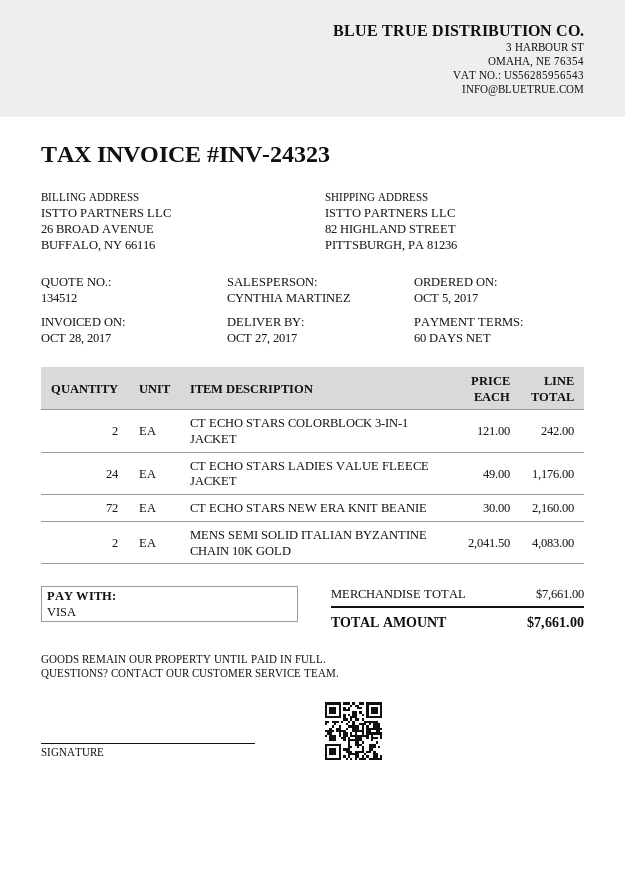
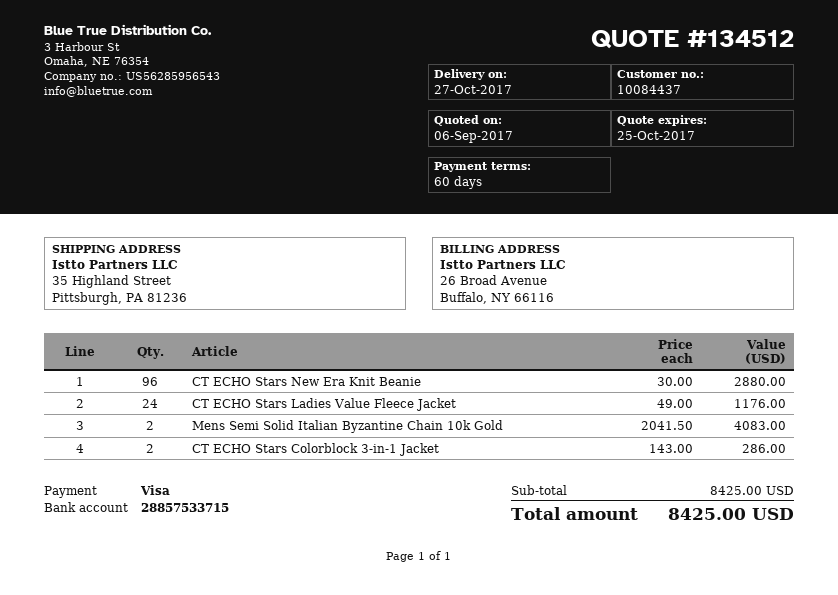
ship to: 82 HIGHLAND STREET, PITTSBURGH, PA 81236 -> 35 Highland Street, Pittsburgh, PA 81236
CT ECHO STARS COLORBLOCK 3-IN-1 JACKET: 2 x 121.00 = 242.00 -> 2 x 143.00 = 286.00
CT ECHO STARS NEW ERA KNIT BEANIE: 72 x 30.00 = 2160.00 -> 96 x 30.00 = 2880.00
subtotal: 7661.00 -> 8425.00
total: 7661.00 -> 8425.00

